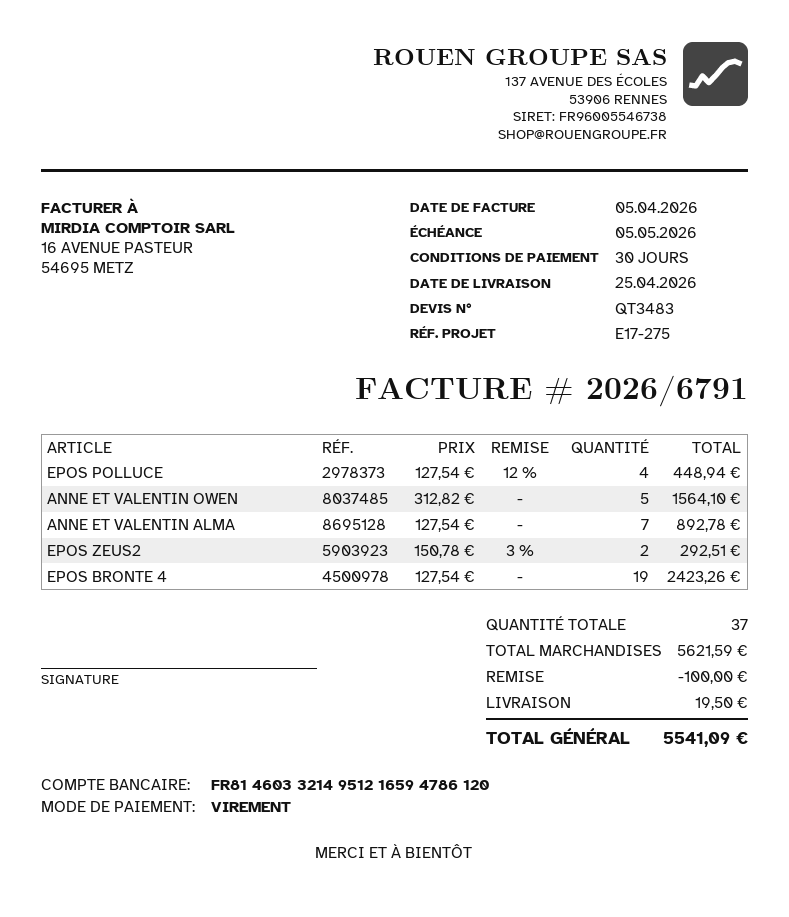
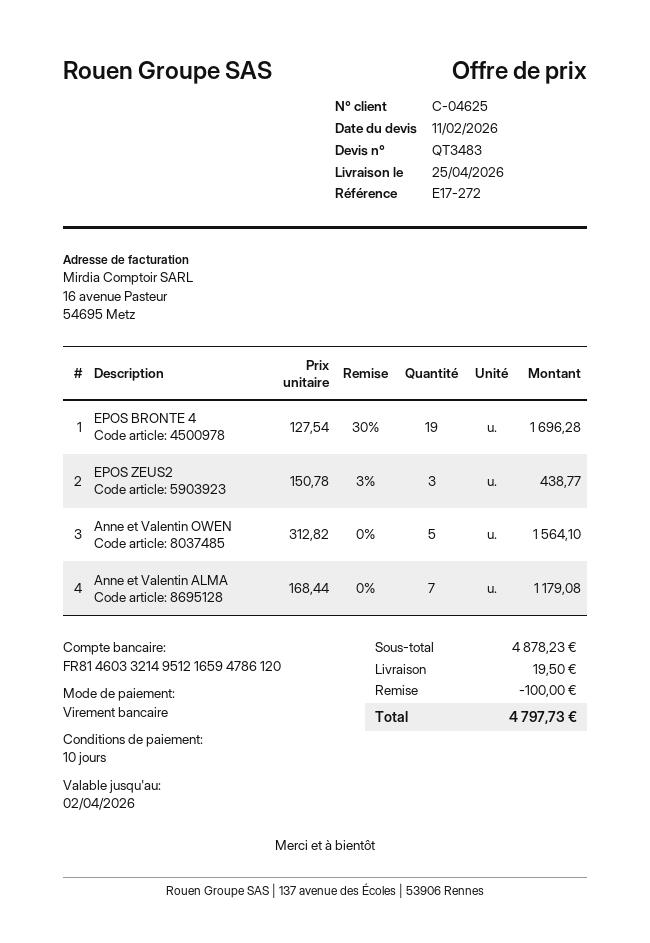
payment terms: 30 days -> 10 days
reference: E17-275 -> E17-272
EPOS POLLUCE: 4 x 127.54 - 12% = 448.94 -> none
ANNE ET VALENTIN ALMA: 7 x 127.54 = 892.78 -> 7 x 168.44 = 1179.08
EPOS ZEUS2: 2 x 150.78 - 3% = 292.51 -> 3 x 150.78 - 3% = 438.77
EPOS BRONTE 4: 19 x 127.54 = 2423.26 -> 19 x 127.54 - 30% = 1696.28
subtotal: 5621.59 -> 4878.23
total: 5541.09 -> 4797.73

